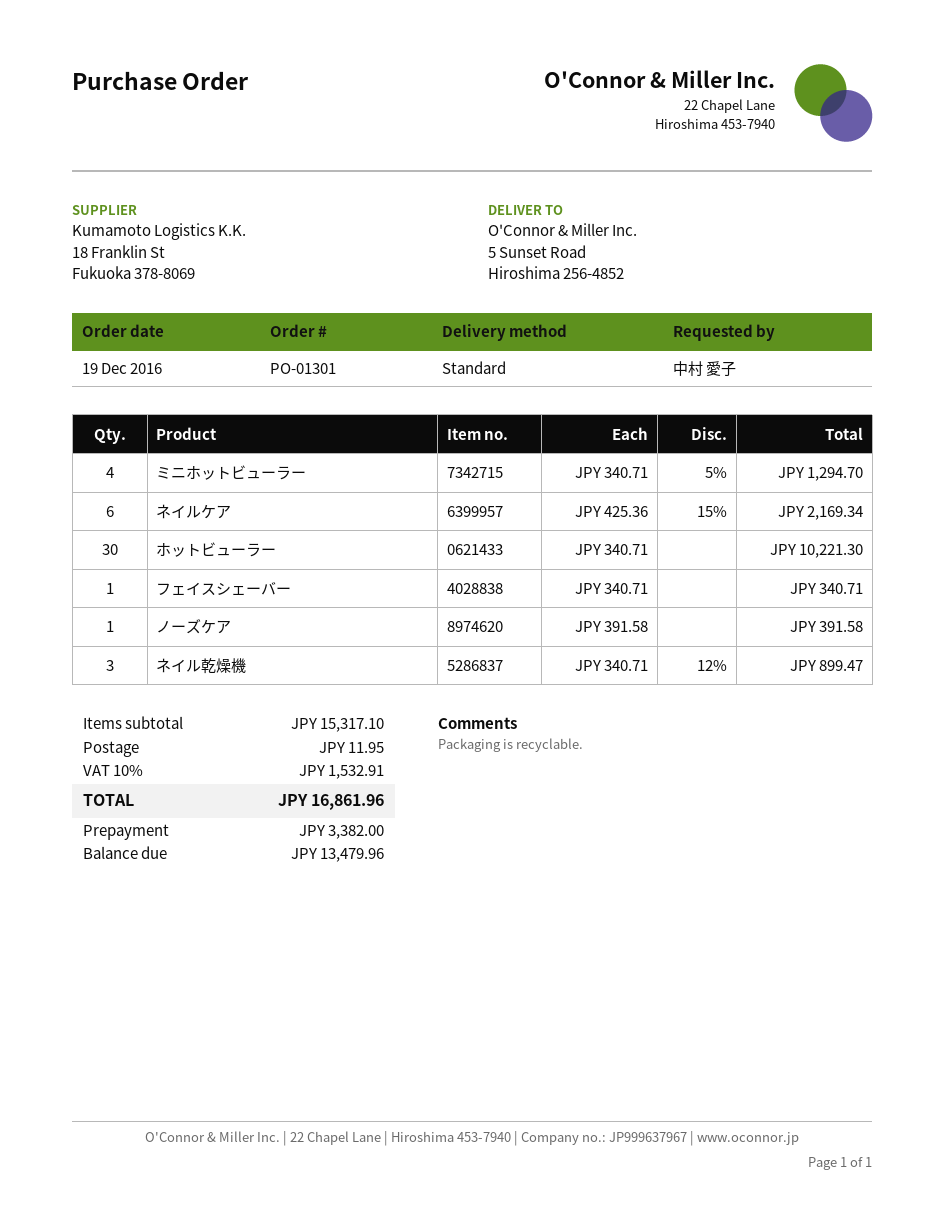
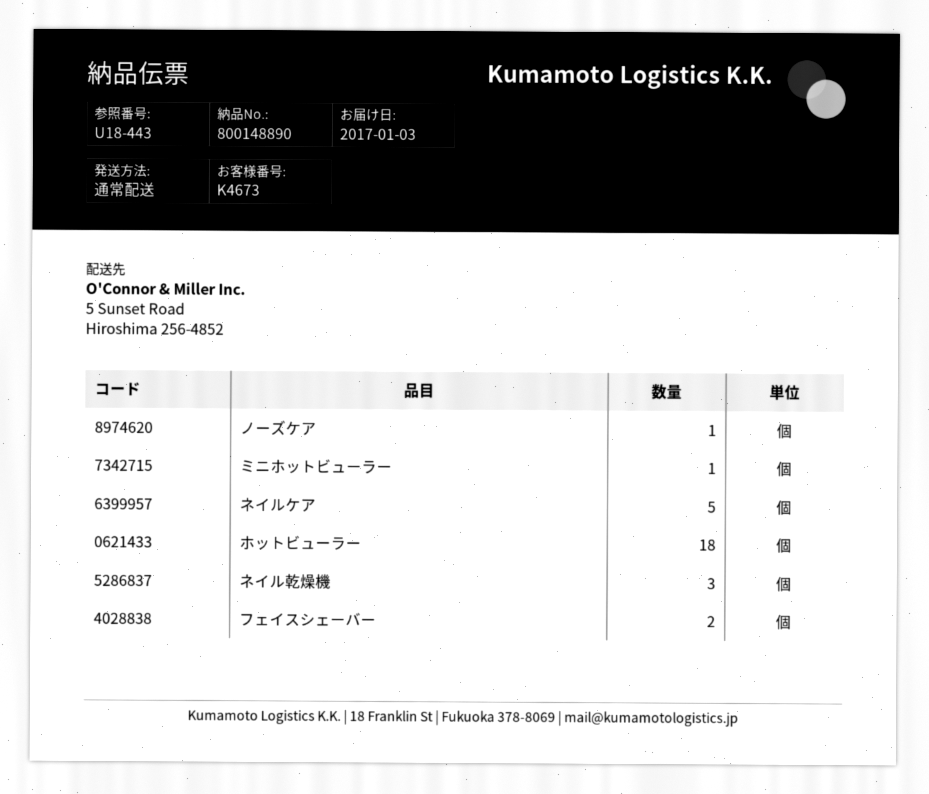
ミニホットビューラー: 4 -> 1
ネイルケア: 6 -> 5
ホットビューラー: 30 -> 18
フェイスシェーバー: 1 -> 2

